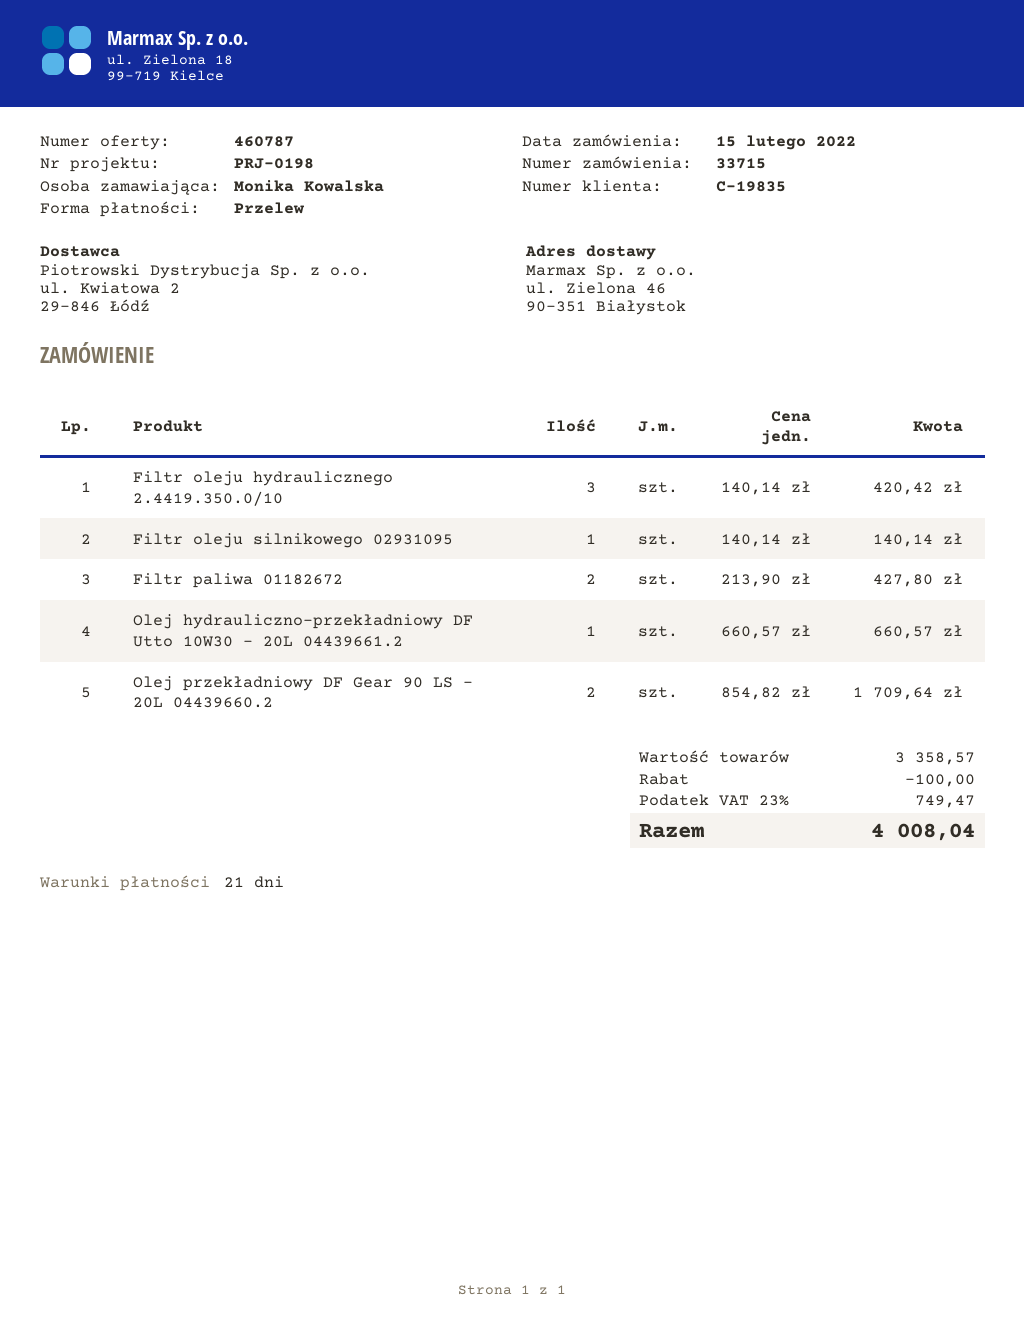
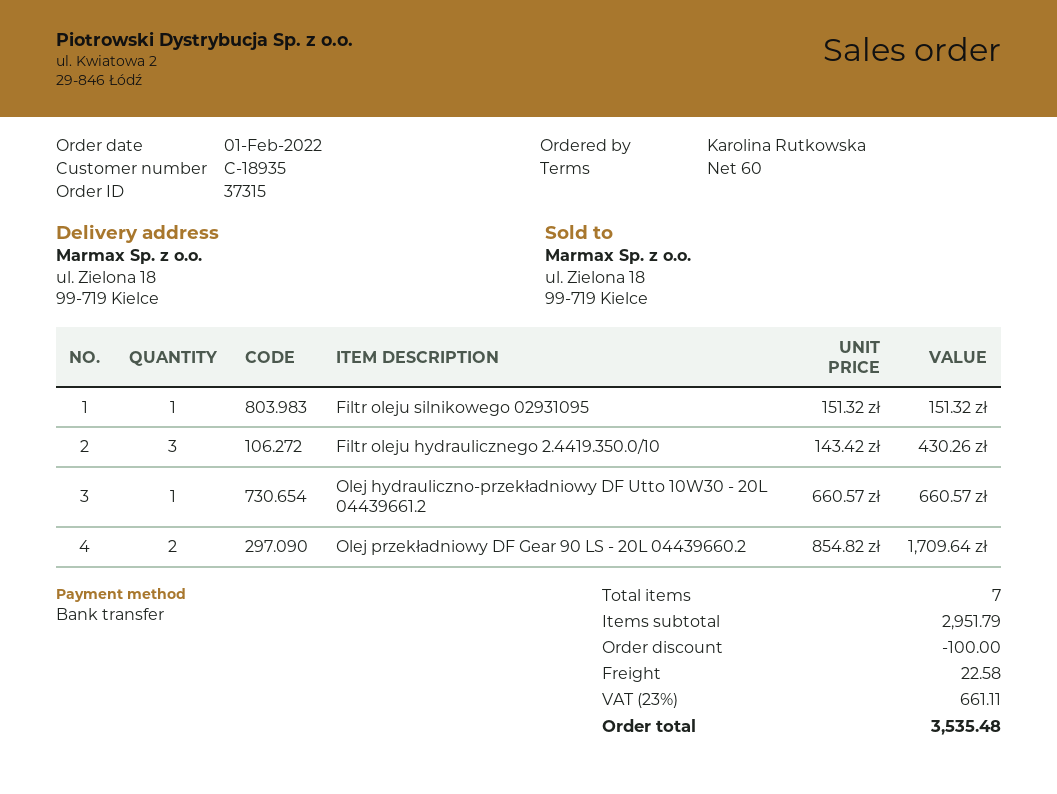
order number: 33715 -> 37315
order date: 2022-02-15 -> 2022-02-01
payment terms: 21 days -> 60 days
customer number: C-19835 -> C-18935
ordered by: Monika Kowalska -> Karolina Rutkowska
ship to: ul. Zielona 46, 90-351 Białystok -> ul. Zielona 18, 99-719 Kielce
Filtr oleju hydraulicznego 2.4419.350.0/10: 3 x 140.14 = 420.42 -> 3 x 143.42 = 430.26
Filtr oleju silnikowego 02931095: 1 x 140.14 = 140.14 -> 1 x 151.32 = 151.32
Filtr paliwa 01182672: 2 x 213.90 = 427.80 -> none
subtotal: 3358.57 -> 2951.79
shipping: none -> 22.58
tax: 23% = 749.47 -> 23% = 661.11
total: 4008.04 -> 3535.48

